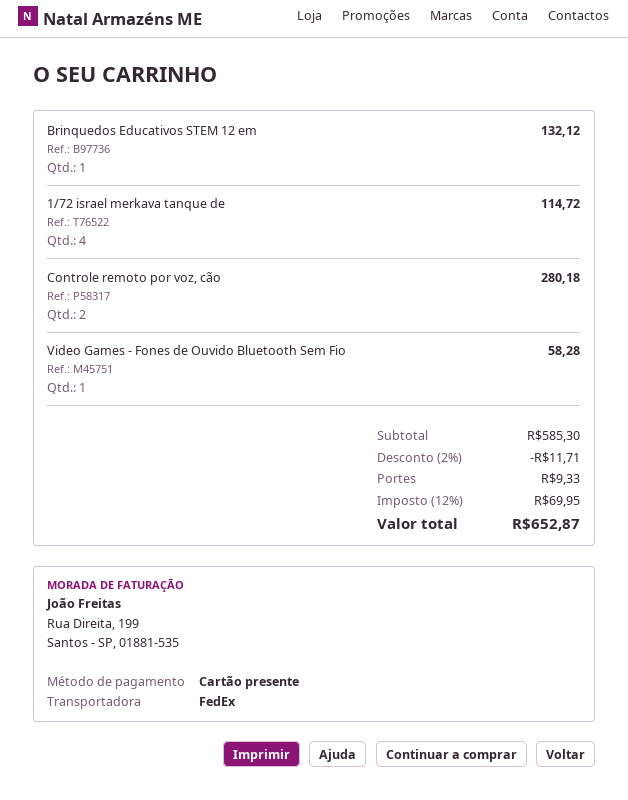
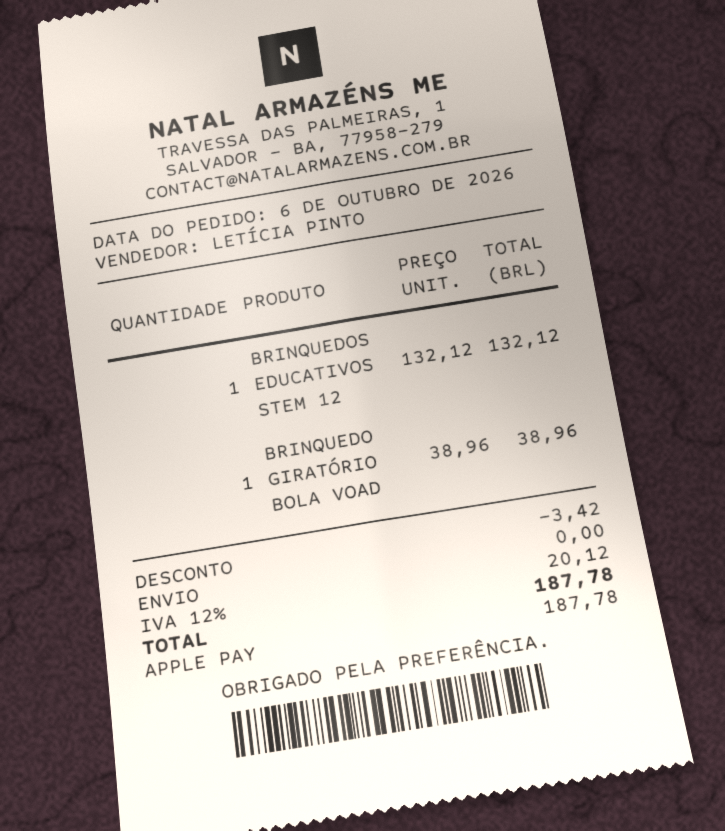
payment method: gift card -> Apple Pay
1/72 israel merkava tanque de: 4 for 114.72 -> none
Controle remoto por voz, cão: 2 for 280.18 -> none
Video Games - Fones de Ouvido Bluetooth Sem Fio: 1 for 58.28 -> none
BRINQUEDO GIRATÓRIO BOLA VOAD: none -> 1 for 38.96
discount: 11.71 -> 3.42
shipping: 9.33 -> 0.00
tax: 12% = 69.95 -> 12% = 20.12
total: 652.87 -> 187.78

